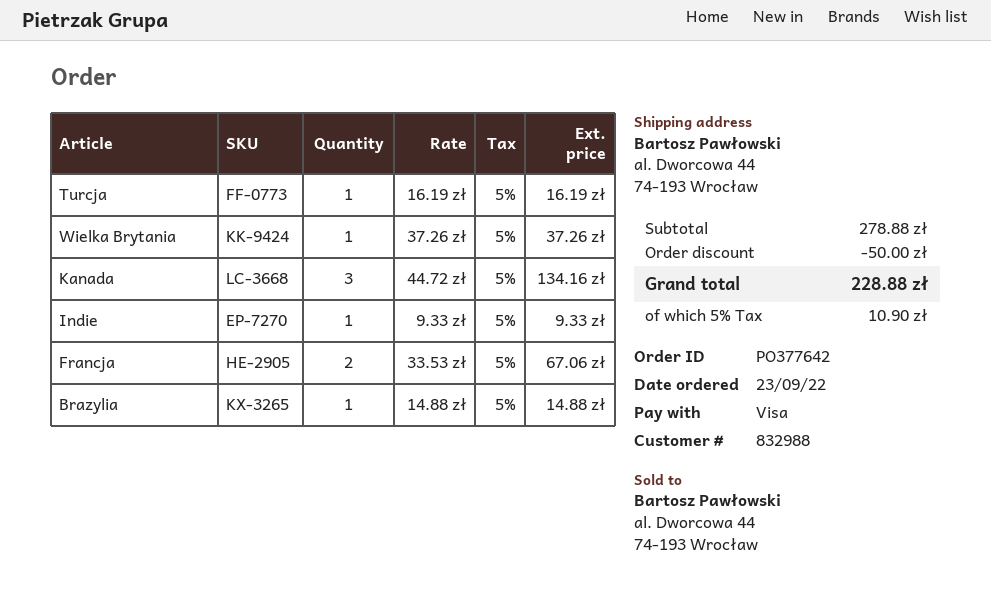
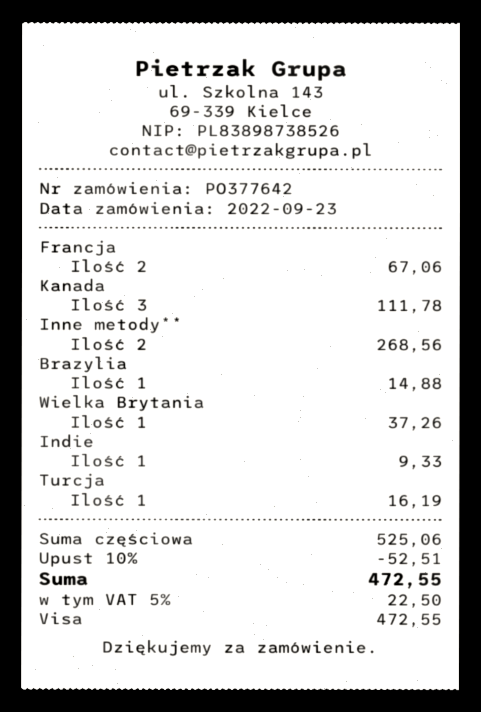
Kanada: 3 for 134.16 -> 3 for 111.78
Inne metody**: none -> 2 for 268.56
subtotal: 278.88 -> 525.06
discount: 50.00 -> 52.51
tax: 5% = 10.90 -> 5% = 22.50
total: 228.88 -> 472.55

